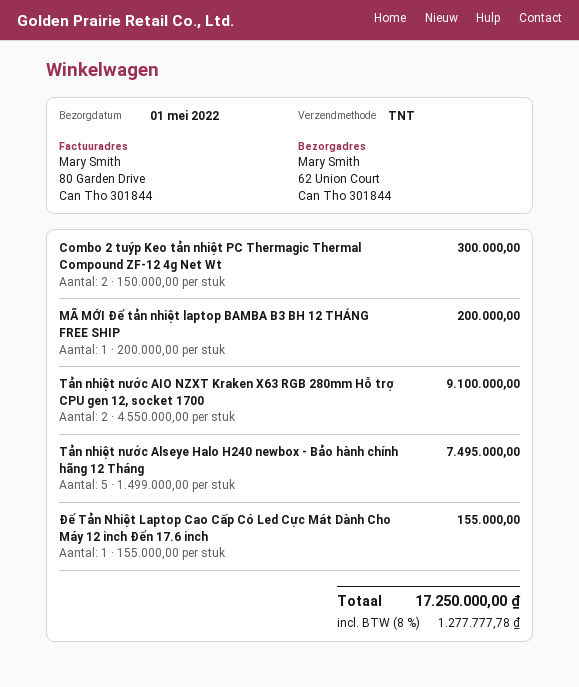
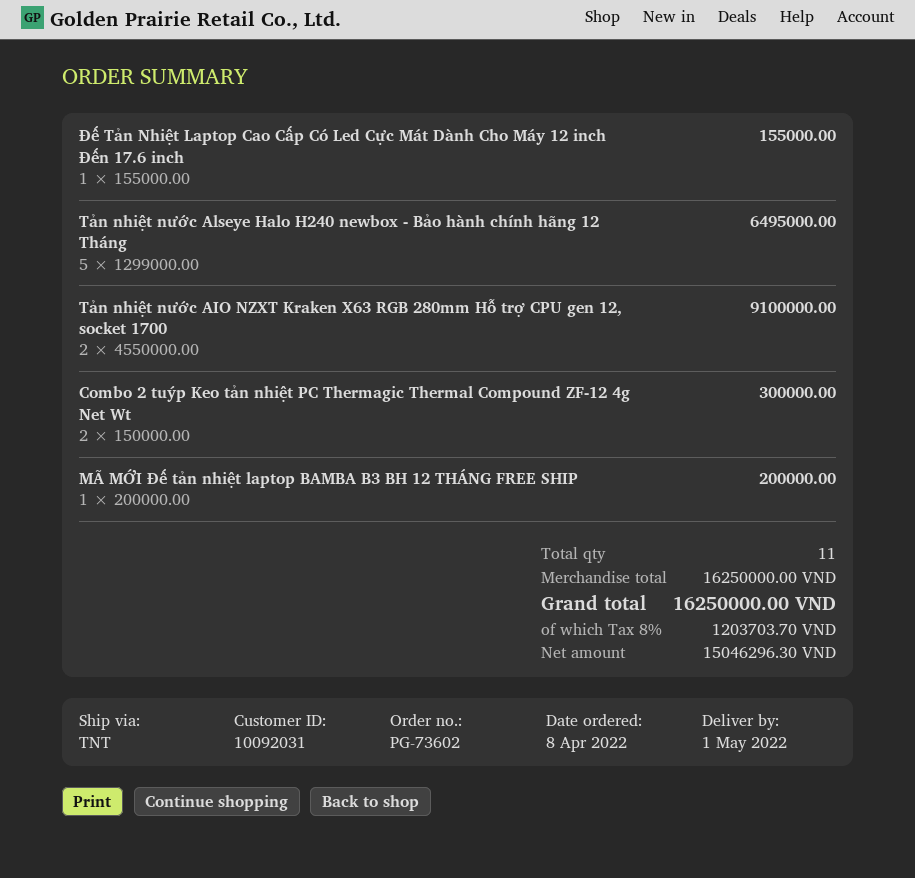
Tản nhiệt nước Alseye Halo H240 newbox - Bảo hành chính hãng 12 Tháng: 5 x 1499000.00 = 7495000.00 -> 5 x 1299000.00 = 6495000.00
tax: 8% = 1277777.78 -> 8% = 1203703.70
total: 17250000.00 -> 16250000.00

